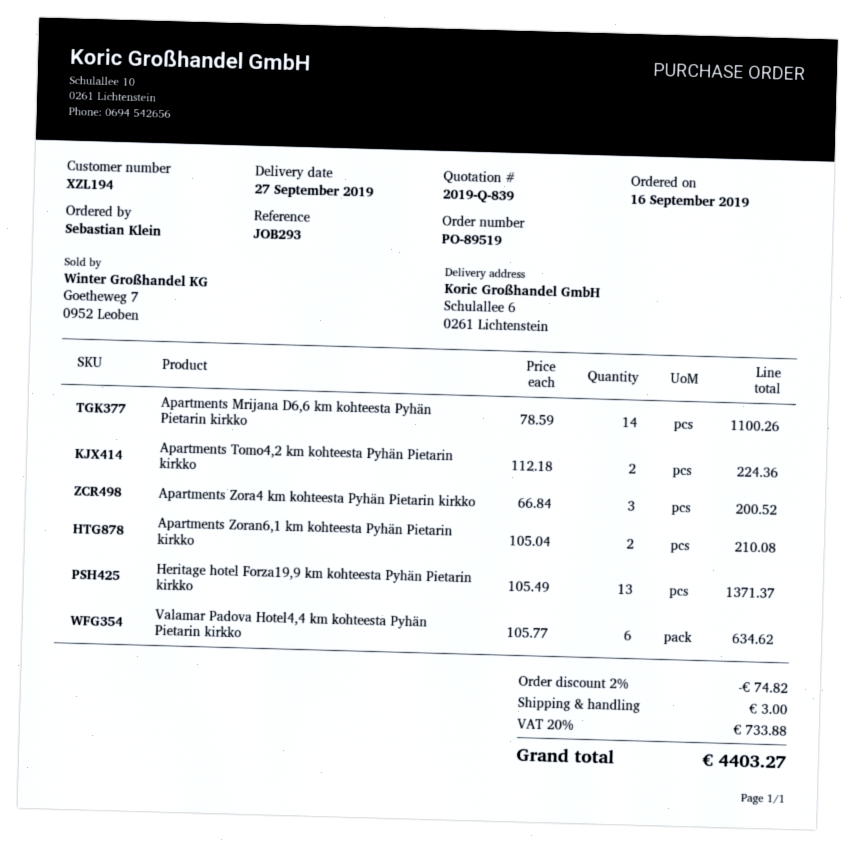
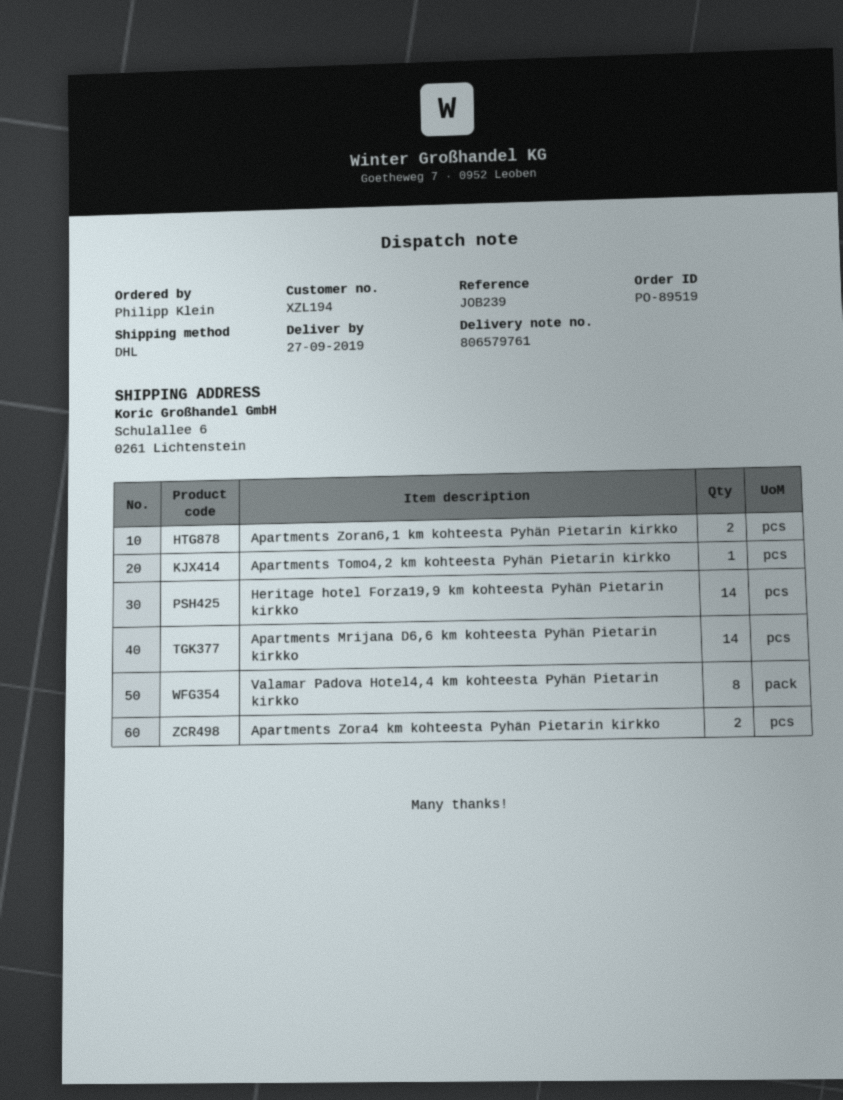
reference: JOB293 -> JOB239
ordered by: Sebastian Klein -> Philipp Klein
Apartments Tomo4,2 km kohteesta Pyhän Pietarin kirkko: 2 -> 1
Apartments Zora4 km kohteesta Pyhän Pietarin kirkko: 3 -> 2
Heritage hotel Forza19,9 km kohteesta Pyhän Pietarin kirkko: 13 -> 14
Valamar Padova Hotel4,4 km kohteesta Pyhän Pietarin kirkko: 6 -> 8

